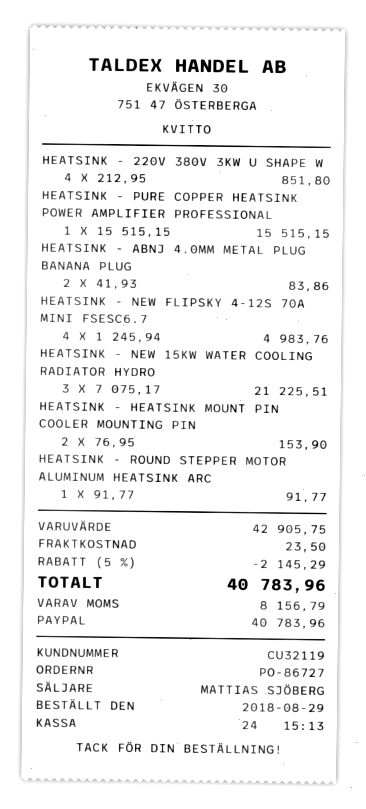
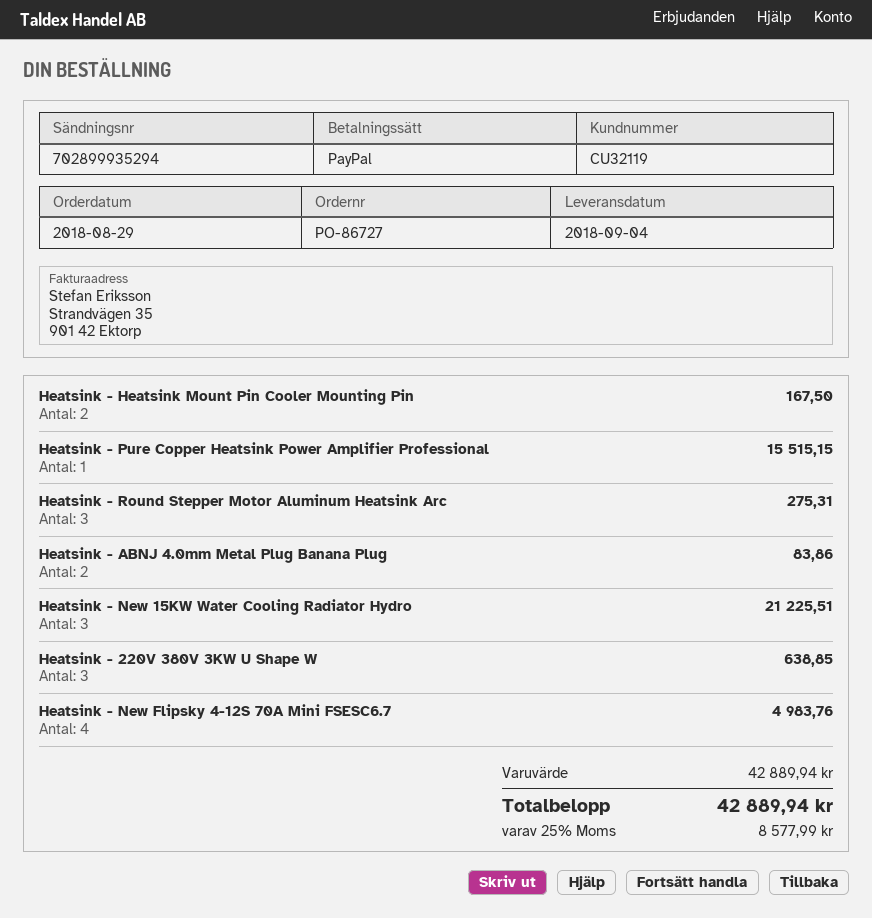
HEATSINK - 220V 380V 3KW U SHAPE W: 4 for 851.80 -> 3 for 638.85
HEATSINK - HEATSINK MOUNT PIN COOLER MOUNTING PIN: 2 for 153.90 -> 2 for 167.50
HEATSINK - ROUND STEPPER MOTOR ALUMINUM HEATSINK ARC: 1 for 91.77 -> 3 for 275.31
subtotal: 42905.75 -> 42889.94
discount: 5% = 2145.29 -> none
shipping: 23.50 -> none
tax: 8156.79 -> 8577.99
total: 40783.96 -> 42889.94

